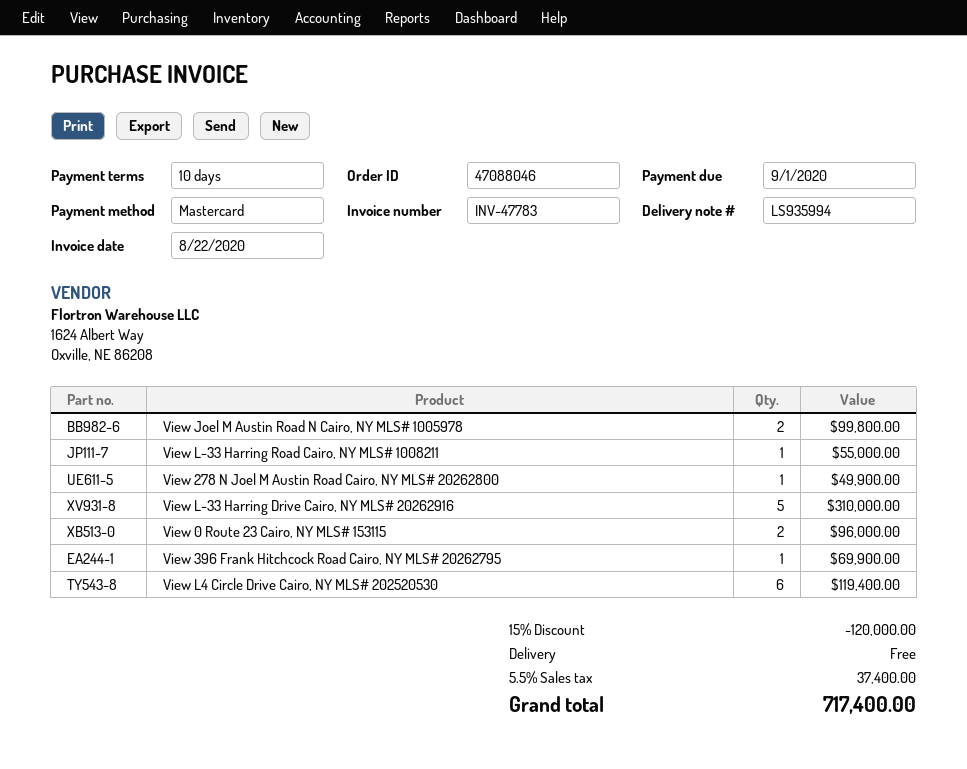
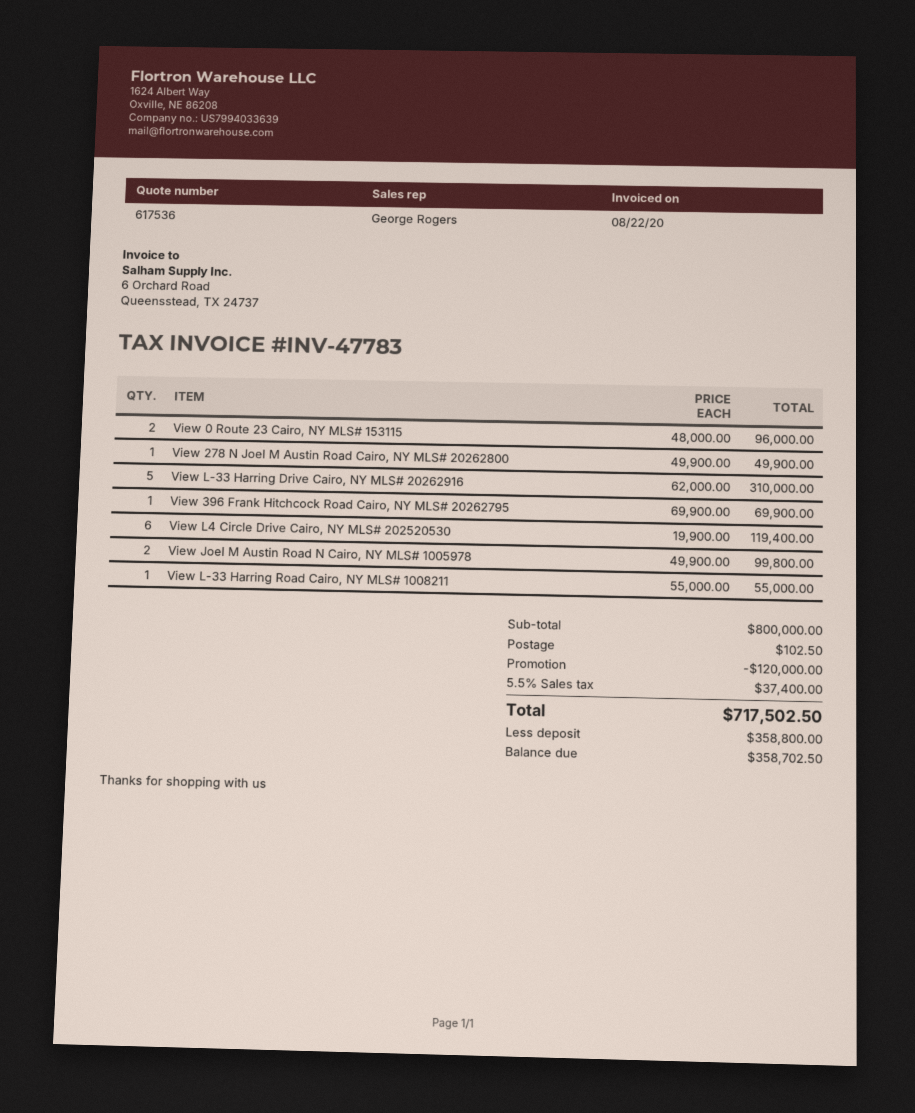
shipping: 0.00 -> 102.50
total: 717400.00 -> 717502.50

